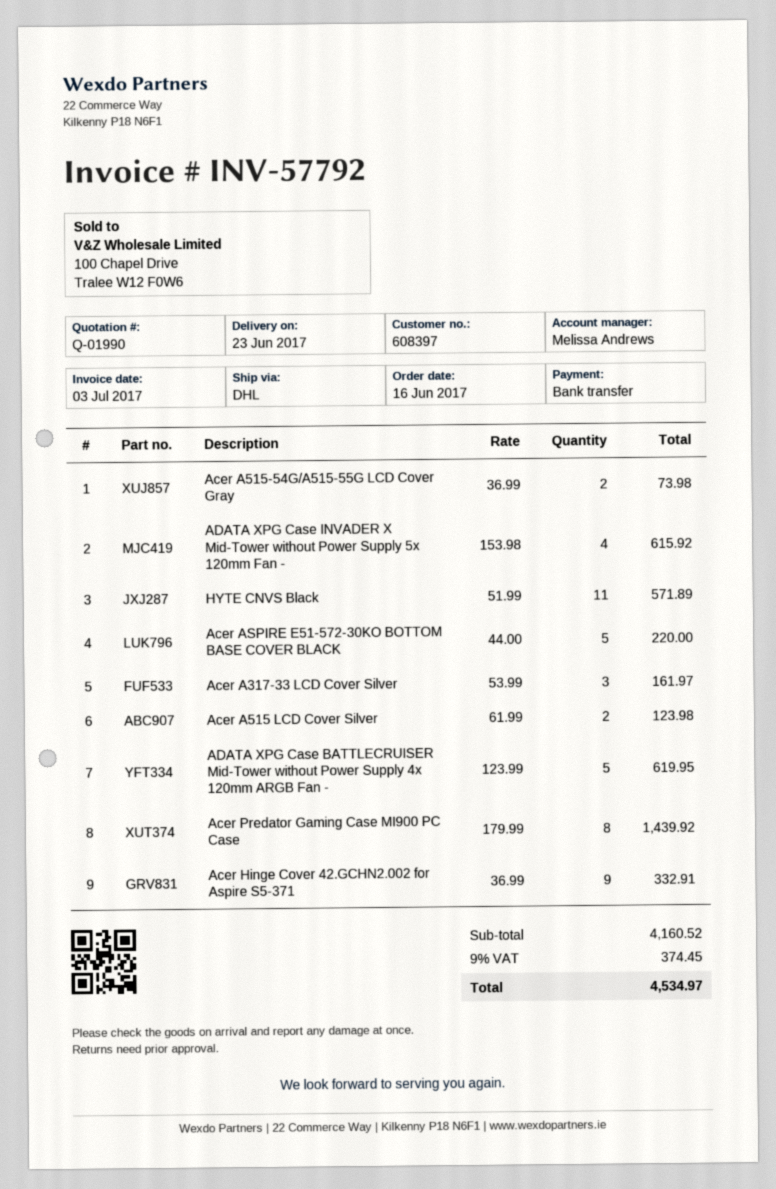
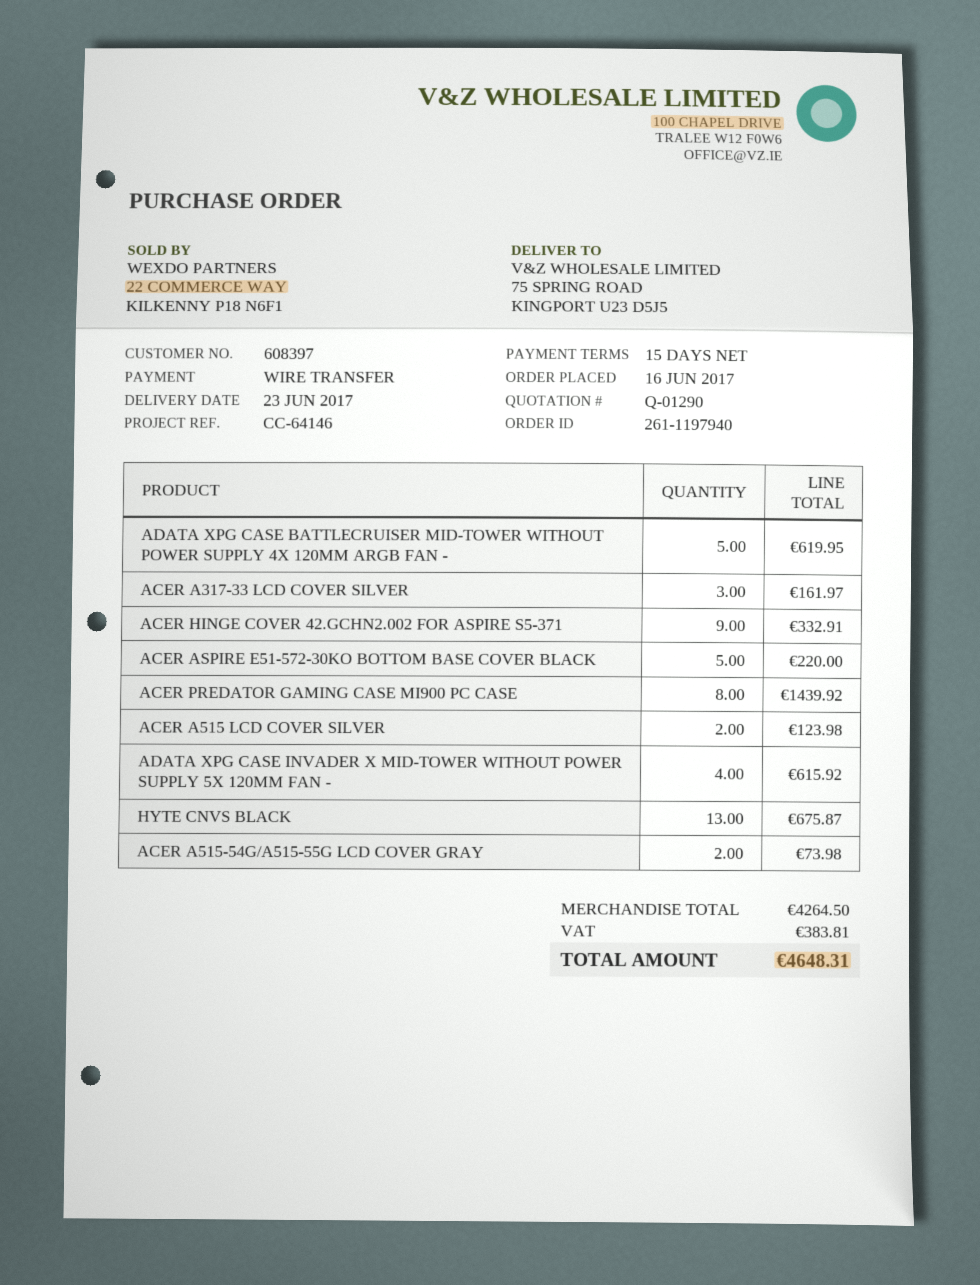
quote number: Q-01990 -> Q-01290
HYTE CNVS Black: 11 for 571.89 -> 13 for 675.87
subtotal: 4160.52 -> 4264.50
tax: 374.45 -> 383.81
total: 4534.97 -> 4648.31

